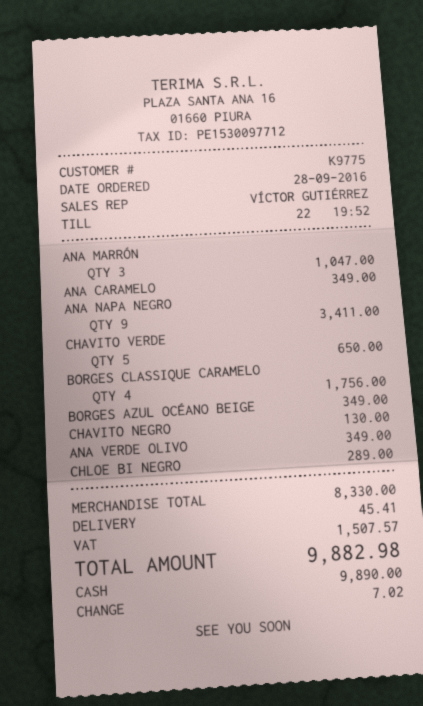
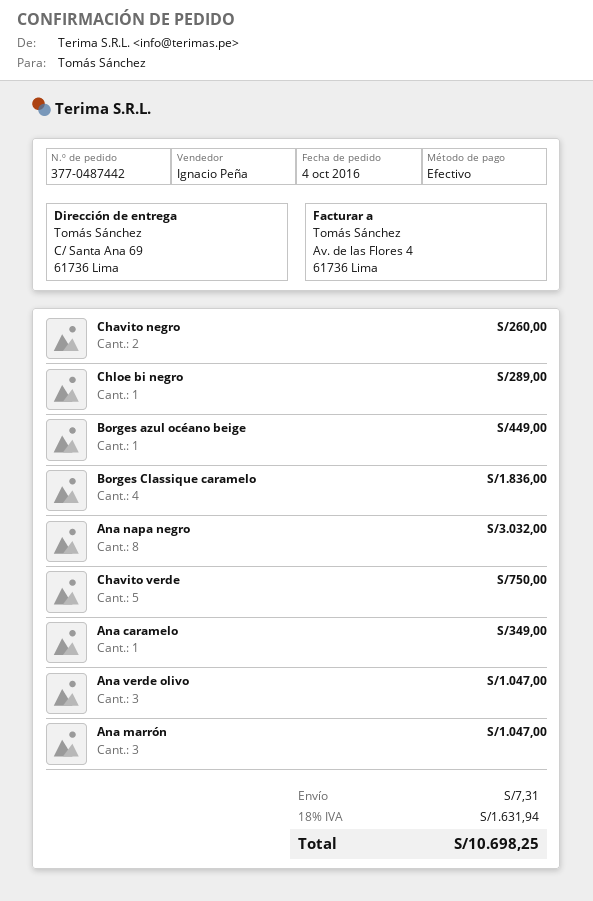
order date: 2016-09-28 -> 2016-10-04
sales rep: VÍCTOR GUTIÉRREZ -> Ignacio Peña
ANA NAPA NEGRO: 9 for 3411.00 -> 8 for 3032.00
CHAVITO VERDE: 5 for 650.00 -> 5 for 750.00
BORGES CLASSIQUE CARAMELO: 4 for 1756.00 -> 4 for 1836.00
BORGES AZUL OCÉANO BEIGE: 1 for 349.00 -> 1 for 449.00
CHAVITO NEGRO: 1 for 130.00 -> 2 for 260.00
ANA VERDE OLIVO: 1 for 349.00 -> 3 for 1047.00
shipping: 45.41 -> 7.31
tax: 1507.57 -> 1631.94
total: 9882.98 -> 10698.25

